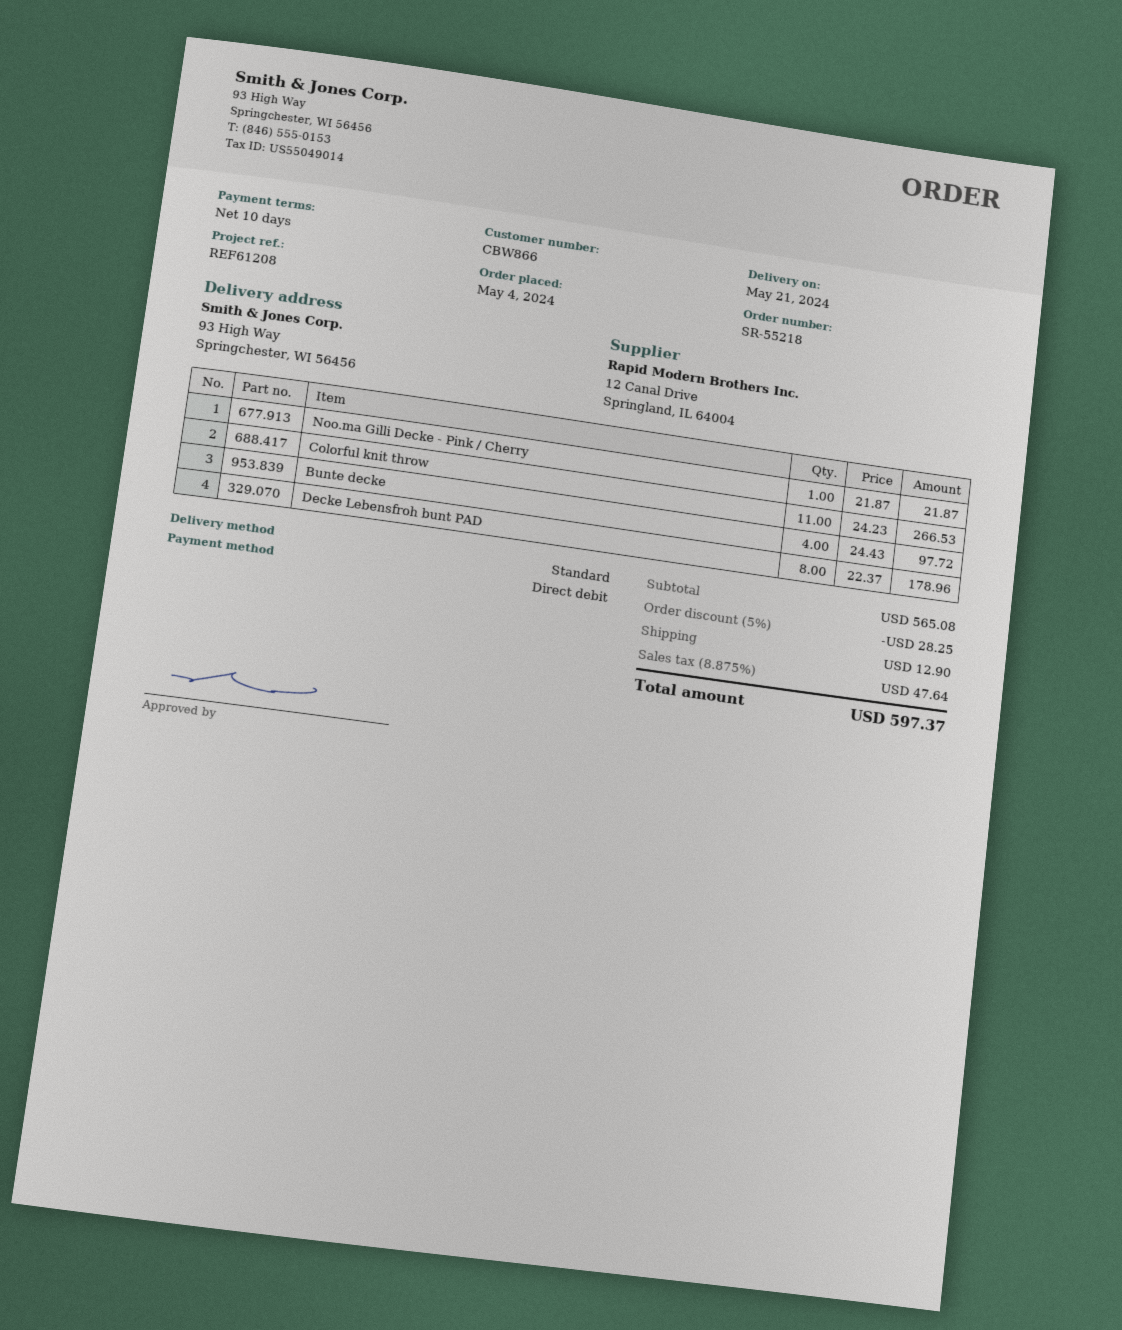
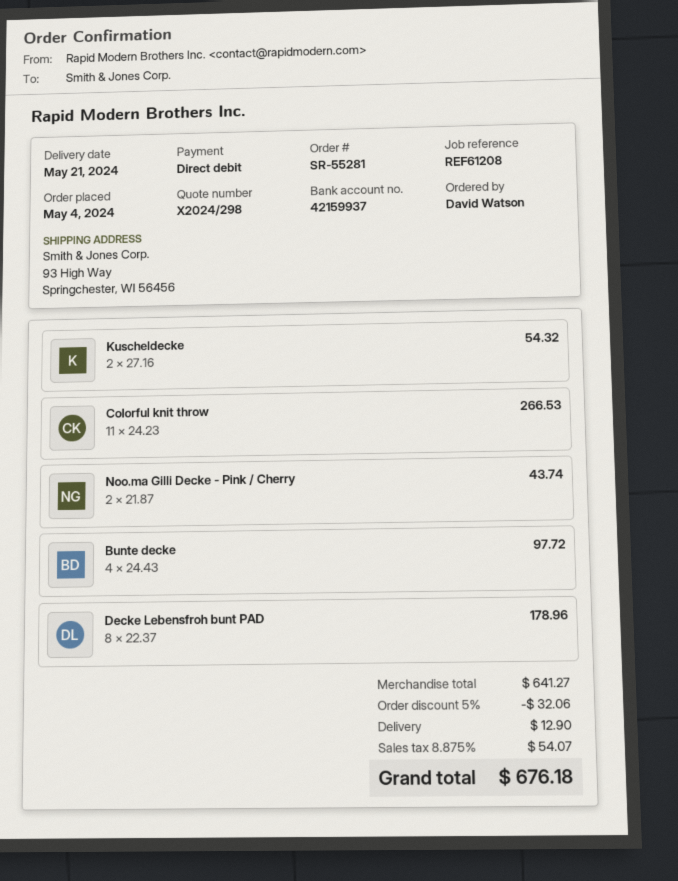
order number: SR-55218 -> SR-55281
Noo.ma Gilli Decke - Pink / Cherry: 1 x 21.87 = 21.87 -> 2 x 21.87 = 43.74
Kuscheldecke: none -> 2 x 27.16 = 54.32
subtotal: 565.08 -> 641.27
discount: 5% = 28.25 -> 5% = 32.06
tax: 8.875% = 47.64 -> 8.875% = 54.07
total: 597.37 -> 676.18

